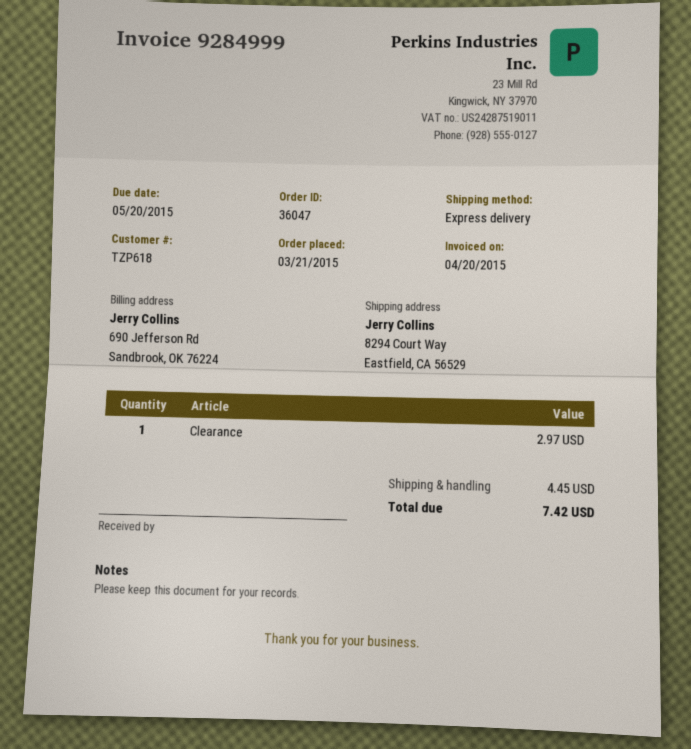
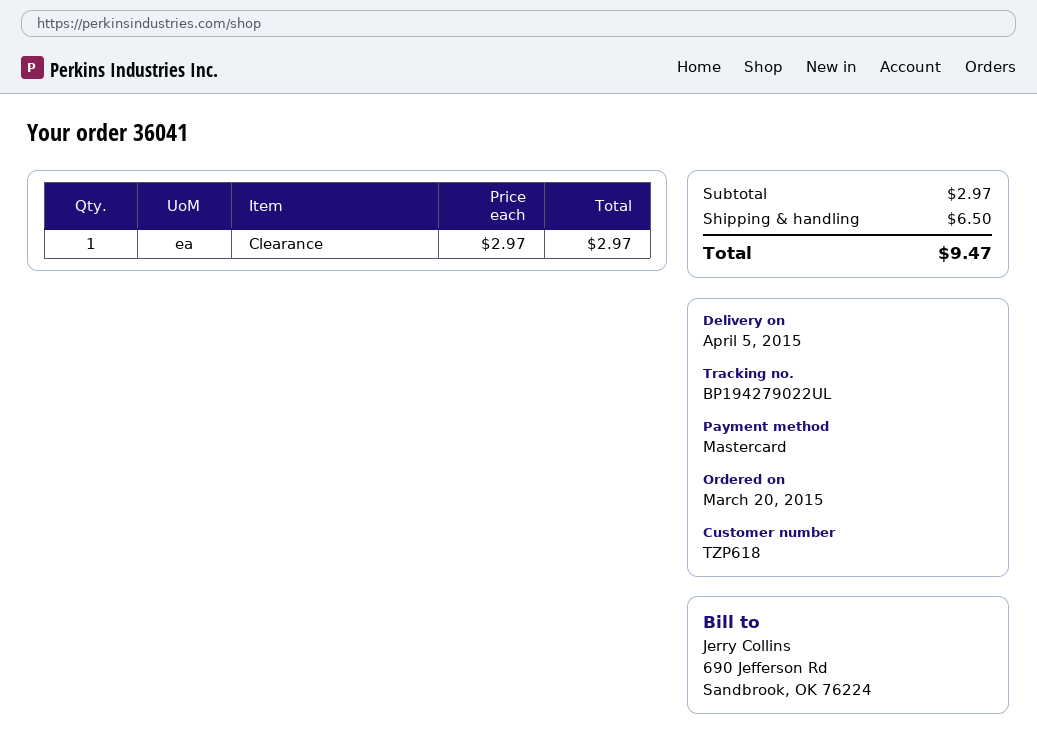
order number: 36047 -> 36041
order date: 2015-03-21 -> 2015-03-20
shipping: 4.45 -> 6.50
total: 7.42 -> 9.47

